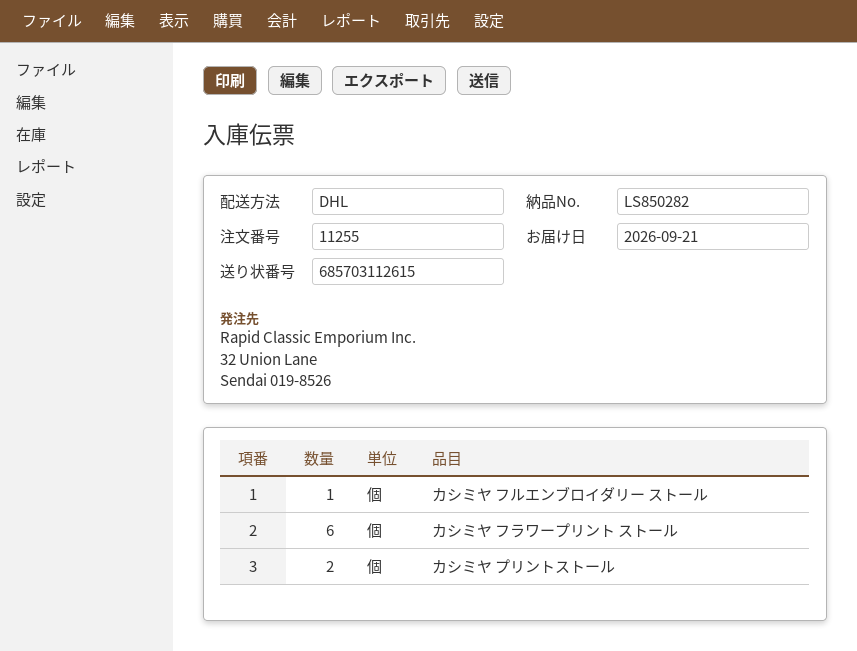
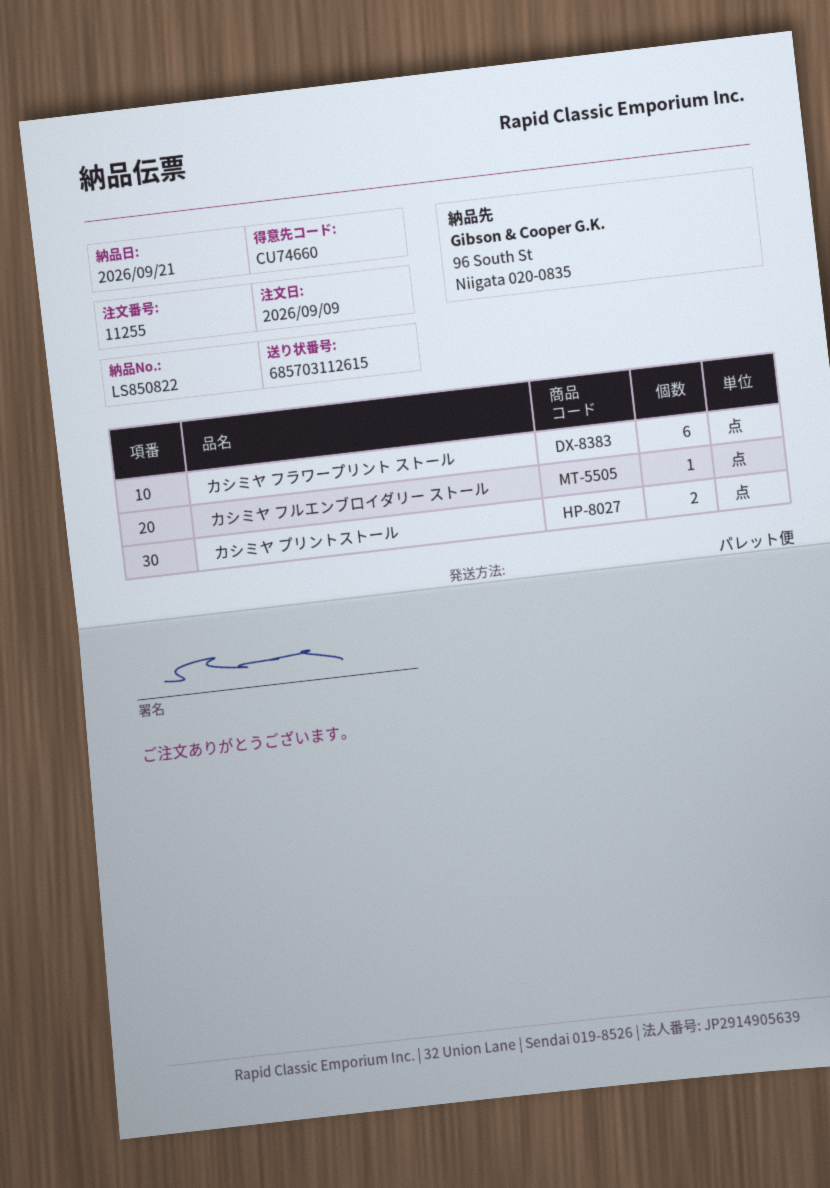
delivery note number: LS850282 -> LS850822
shipping method: DHL -> pallet freight

